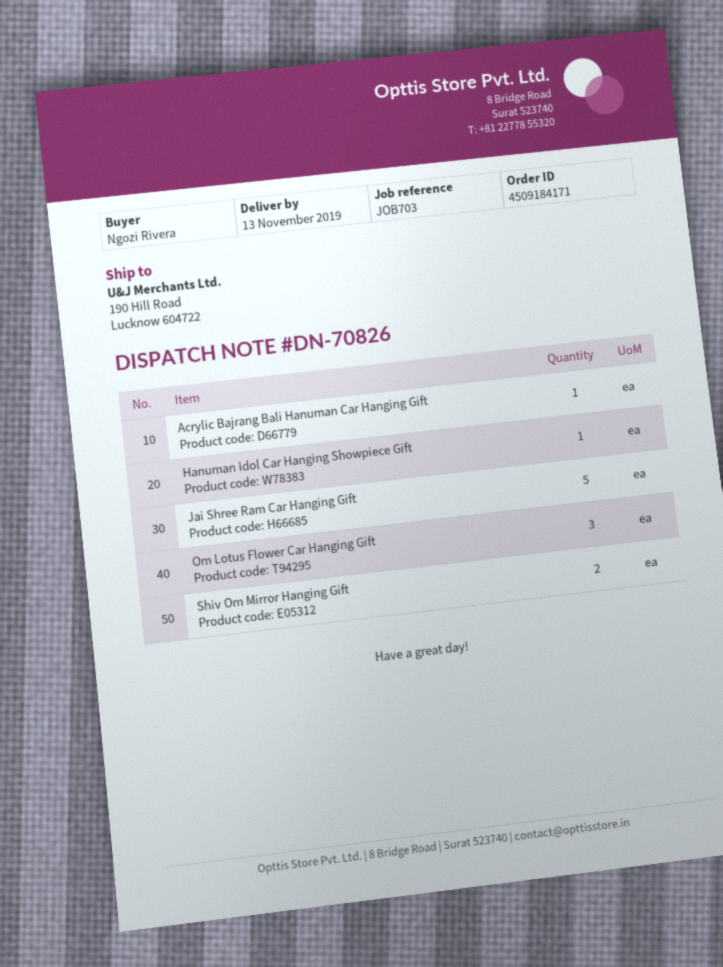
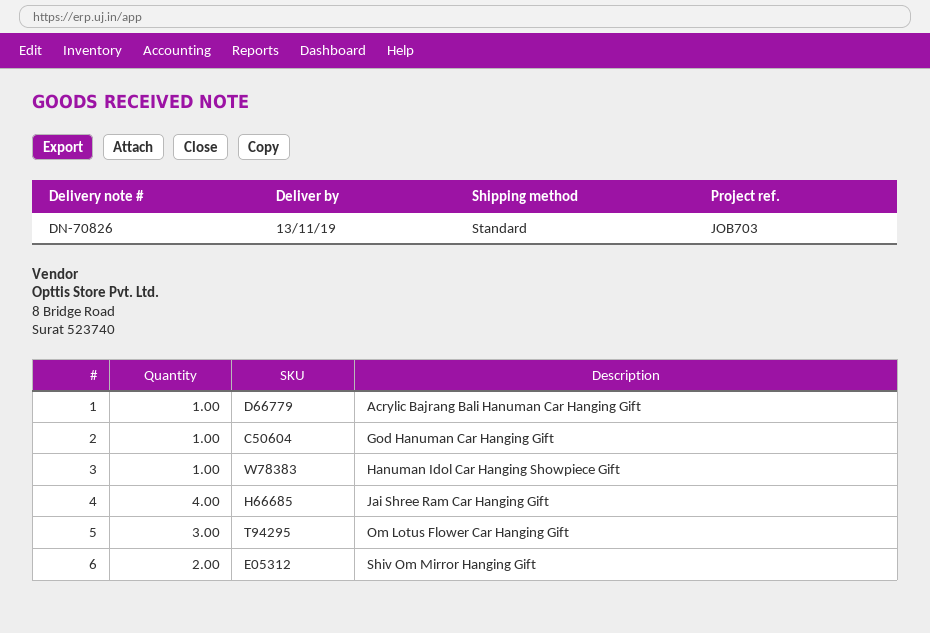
Jai Shree Ram Car Hanging Gift: 5 -> 4
God Hanuman Car Hanging Gift: none -> 1

